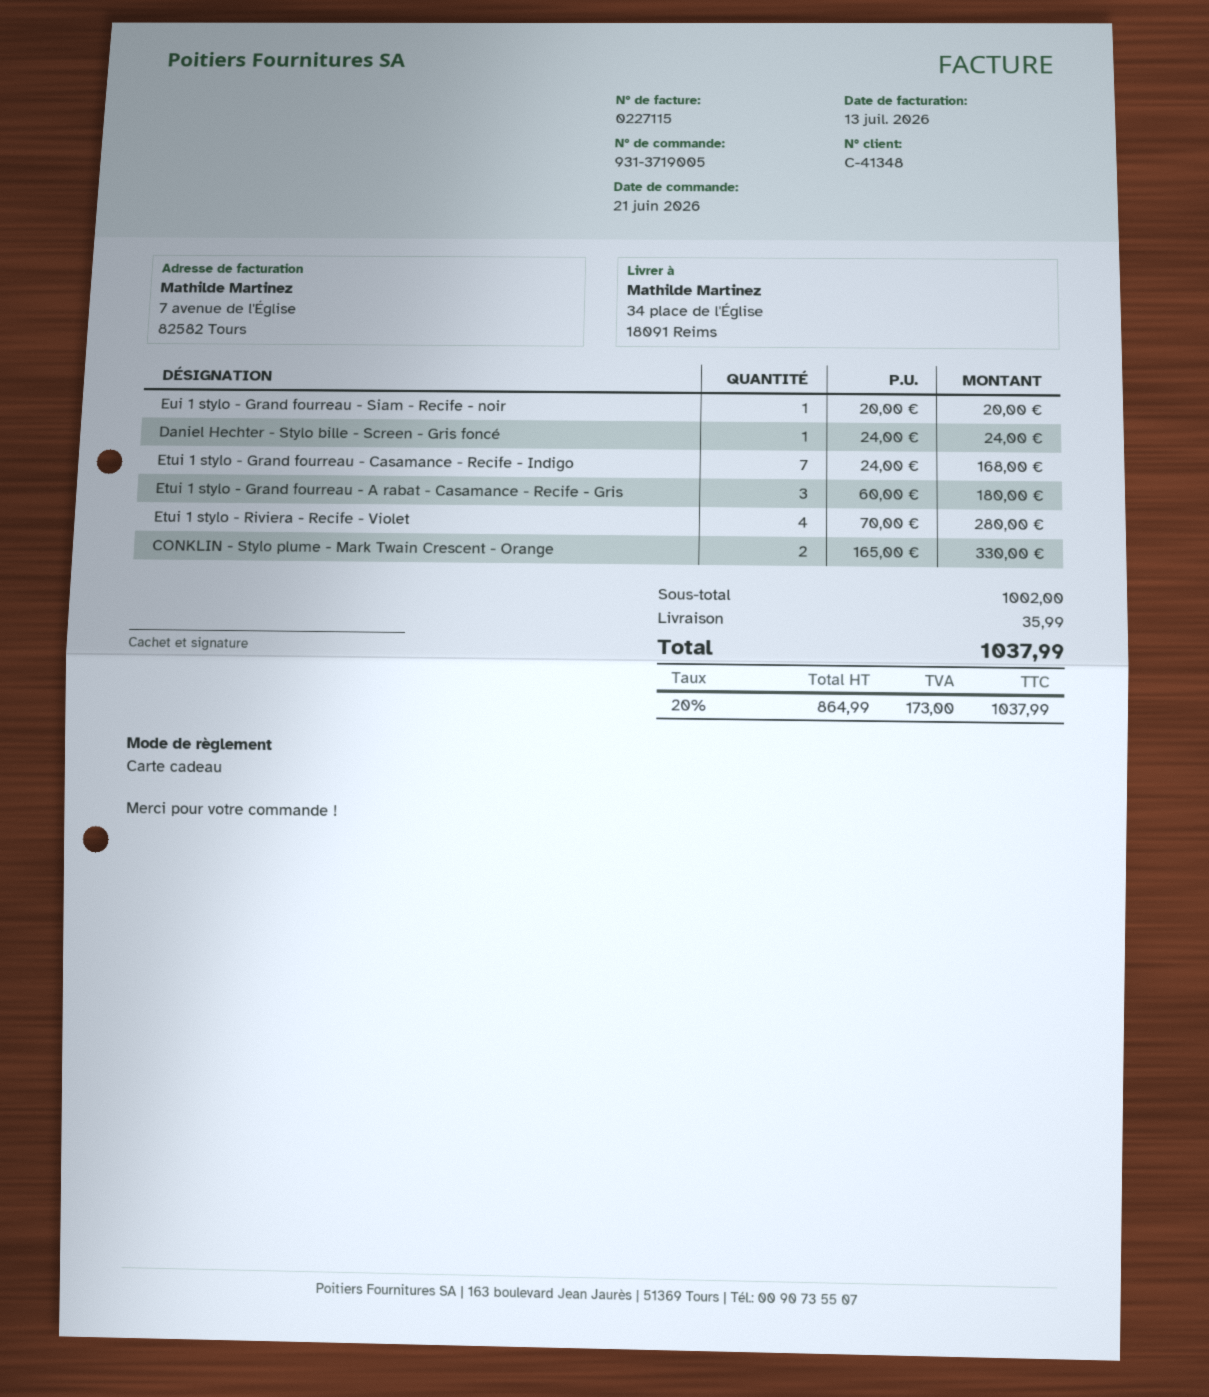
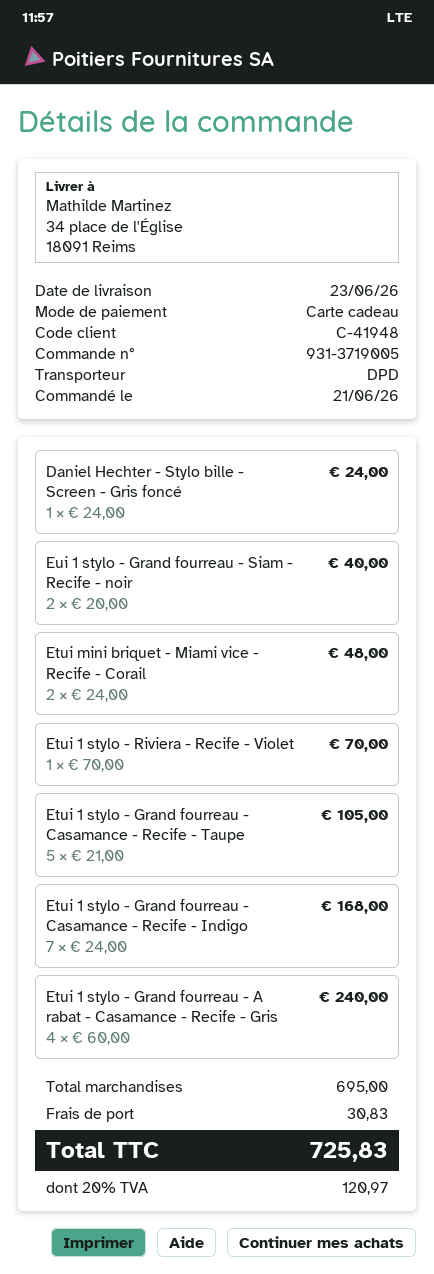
customer number: C-41348 -> C-41948
Eui 1 stylo - Grand fourreau - Siam - Recife - noir: 1 x 20.00 = 20.00 -> 2 x 20.00 = 40.00
Etui 1 stylo - Grand fourreau - A rabat - Casamance - Recife - Gris: 3 x 60.00 = 180.00 -> 4 x 60.00 = 240.00
Etui 1 stylo - Riviera - Recife - Violet: 4 x 70.00 = 280.00 -> 1 x 70.00 = 70.00
CONKLIN - Stylo plume - Mark Twain Crescent - Orange: 2 x 165.00 = 330.00 -> none
Etui mini briquet - Miami vice - Recife - Corail: none -> 2 x 24.00 = 48.00
Etui 1 stylo - Grand fourreau - Casamance - Recife - Taupe: none -> 5 x 21.00 = 105.00
subtotal: 1002.00 -> 695.00
shipping: 35.99 -> 30.83
tax: 20% = 173.00 -> 20% = 120.97
total: 1037.99 -> 725.83

